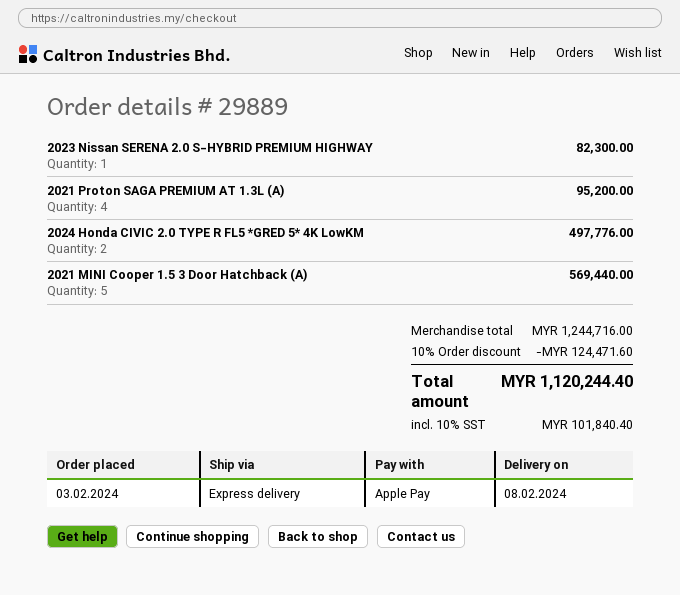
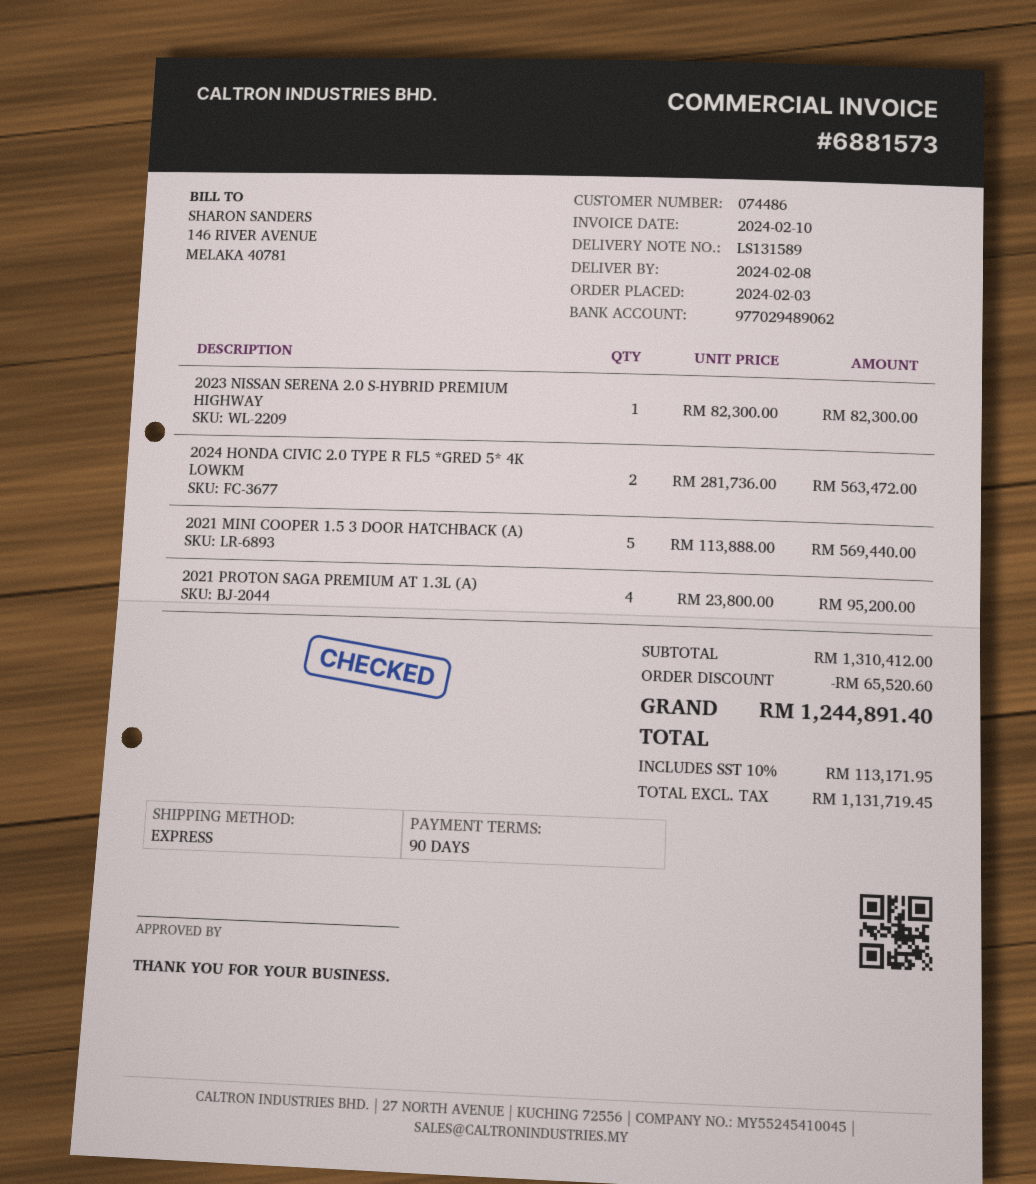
2024 Honda CIVIC 2.0 TYPE R FL5 *GRED 5* 4K LowKM: 2 for 497776.00 -> 2 for 563472.00
subtotal: 1244716.00 -> 1310412.00
discount: 124471.60 -> 65520.60
tax: 10% = 101840.40 -> 10% = 113171.95
total: 1120244.40 -> 1244891.40

